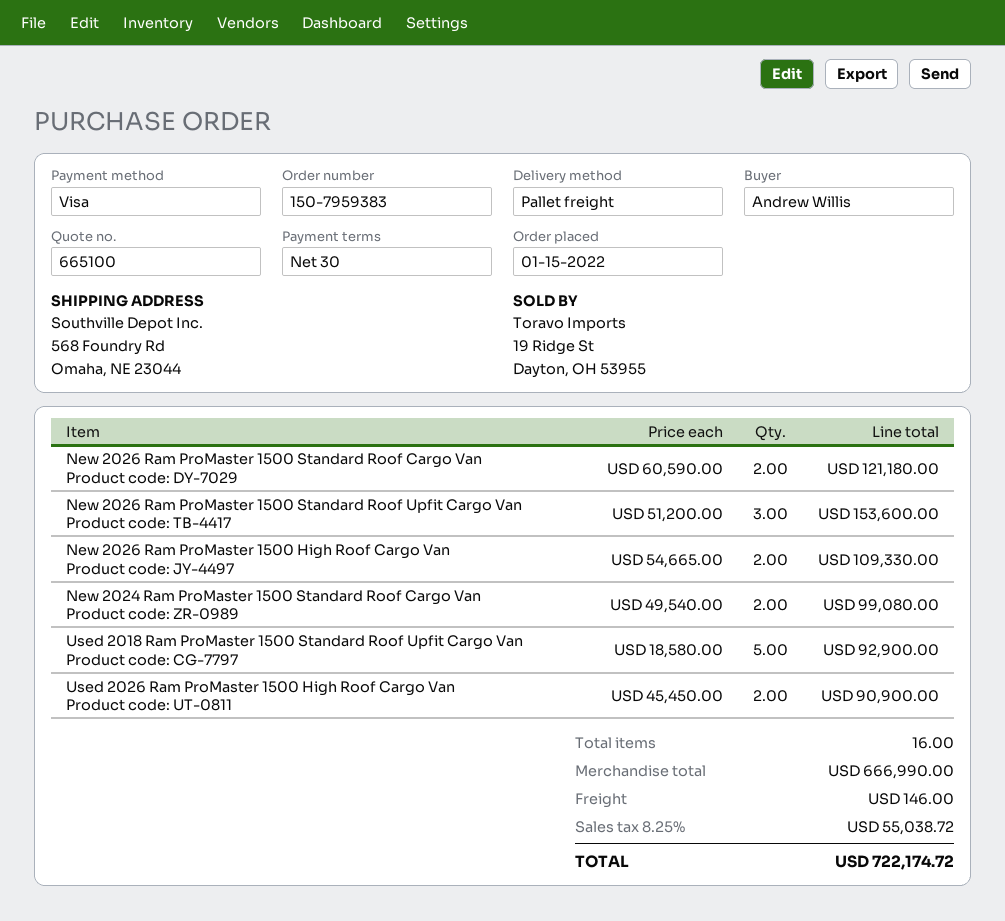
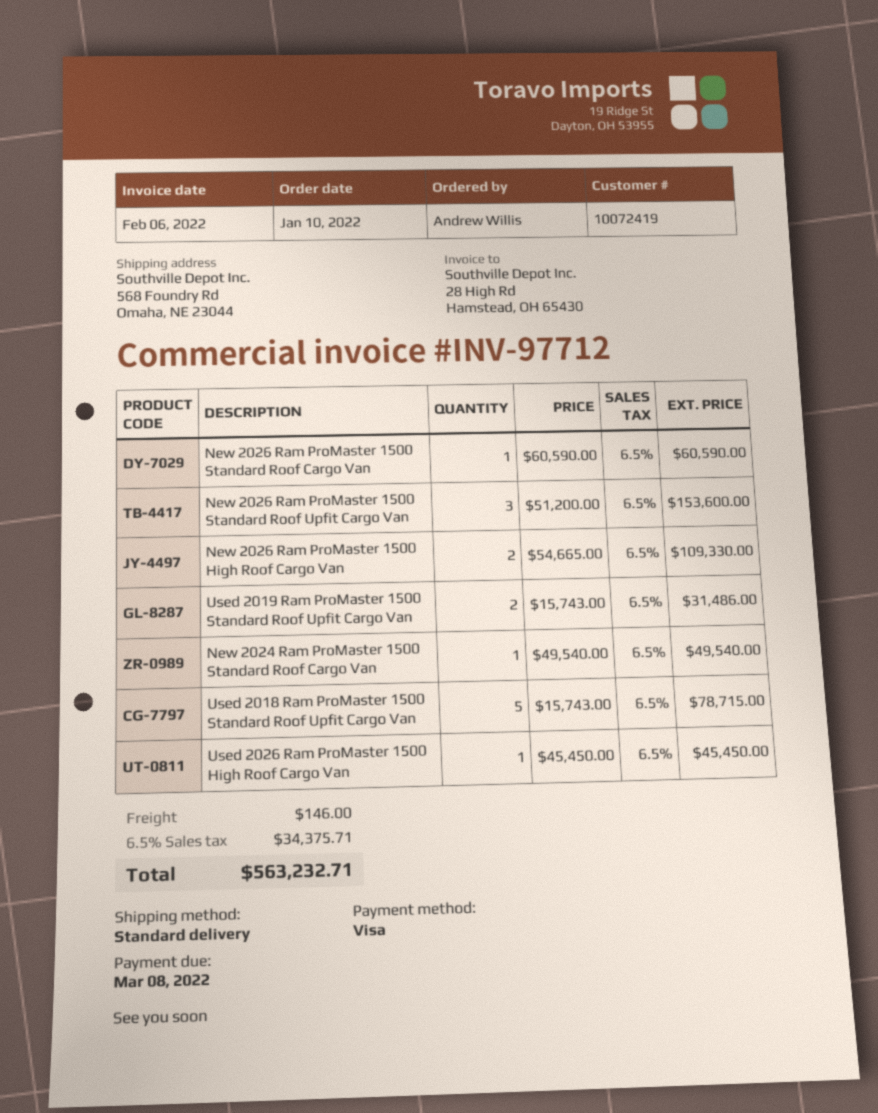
order date: 2022-01-15 -> 2022-01-10
shipping method: pallet freight -> standard
New 2026 Ram ProMaster 1500 Standard Roof Cargo Van: 2 x 60590.00 = 121180.00 -> 1 x 60590.00 = 60590.00
New 2024 Ram ProMaster 1500 Standard Roof Cargo Van: 2 x 49540.00 = 99080.00 -> 1 x 49540.00 = 49540.00
Used 2018 Ram ProMaster 1500 Standard Roof Upfit Cargo Van: 5 x 18580.00 = 92900.00 -> 5 x 15743.00 = 78715.00
Used 2026 Ram ProMaster 1500 High Roof Cargo Van: 2 x 45450.00 = 90900.00 -> 1 x 45450.00 = 45450.00
Used 2019 Ram ProMaster 1500 Standard Roof Upfit Cargo Van: none -> 2 x 15743.00 = 31486.00
tax: 8.25% = 55038.72 -> 6.5% = 34375.71
total: 722174.72 -> 563232.71

